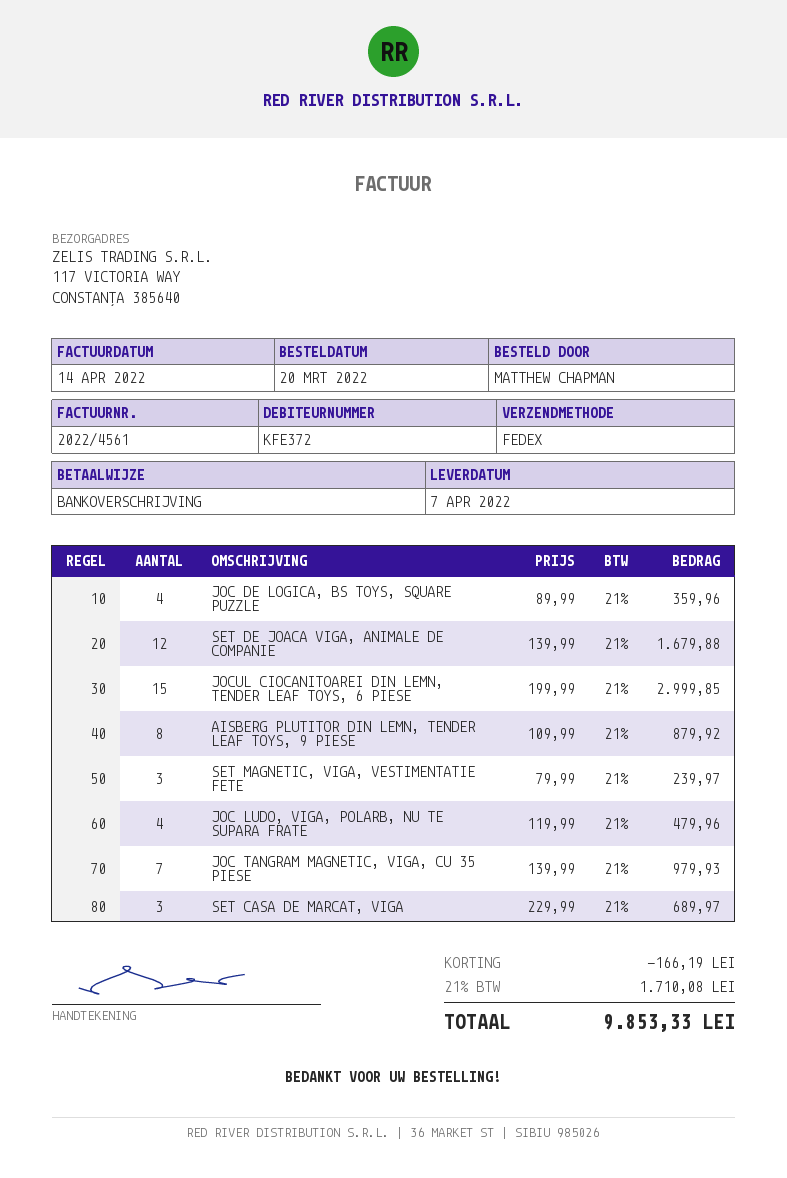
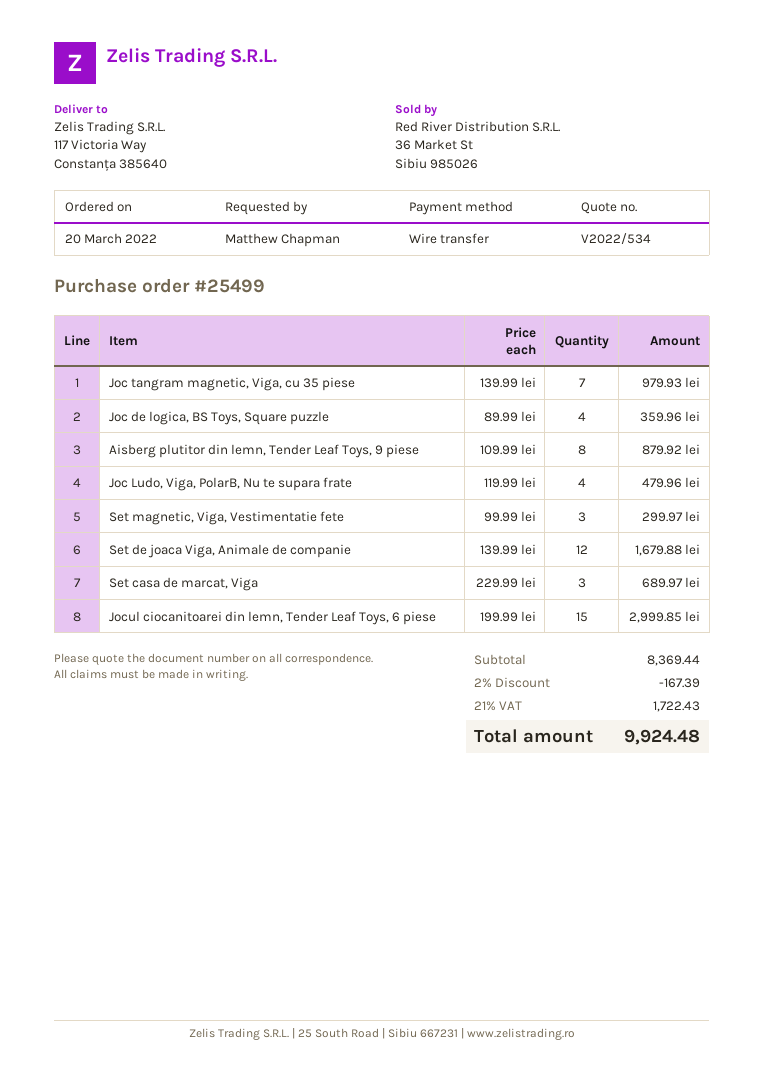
SET MAGNETIC, VIGA, VESTIMENTATIE FETE: 3 x 79.99 = 239.97 -> 3 x 99.99 = 299.97
discount: 166.19 -> 167.39
tax: 21% = 1710.08 -> 21% = 1722.43
total: 9853.33 -> 9924.48

